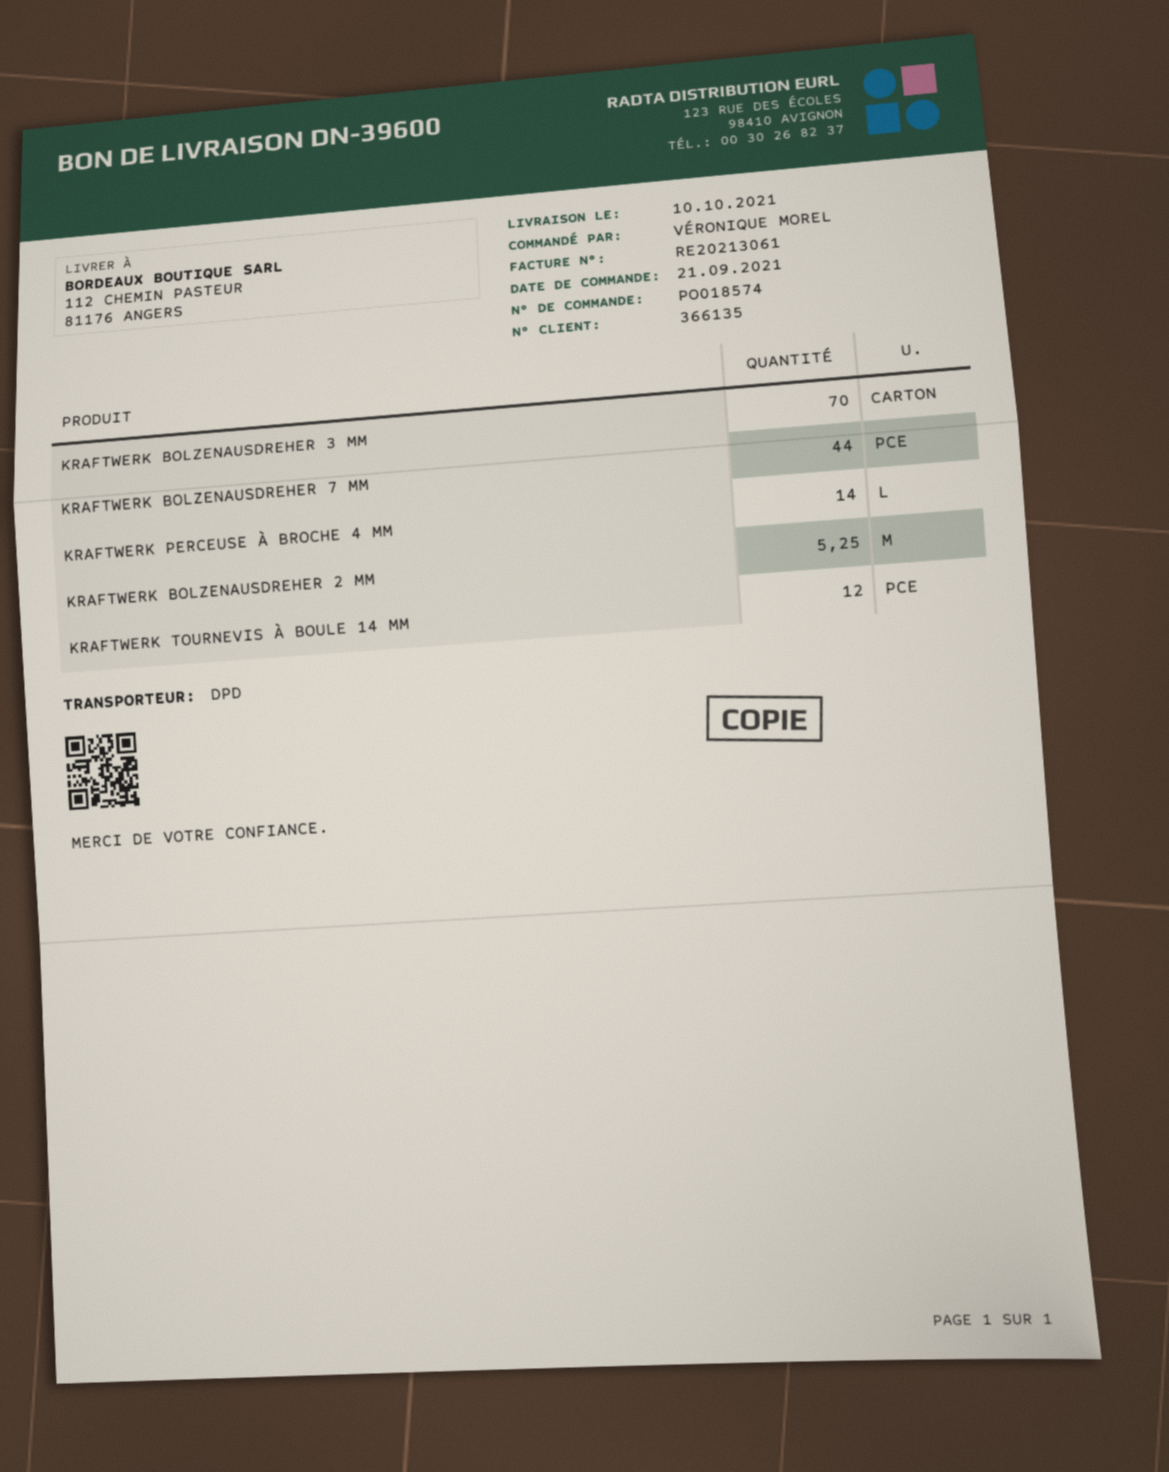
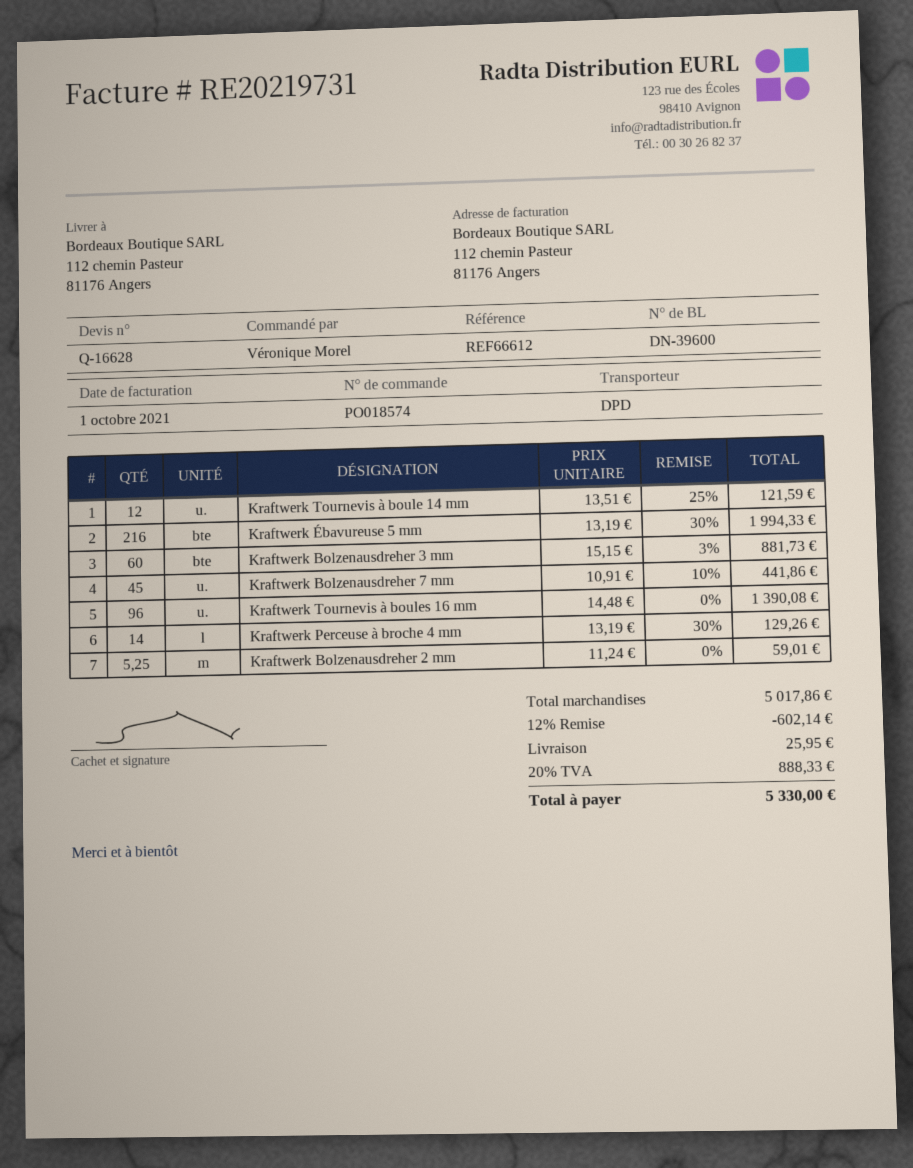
invoice number: RE20213061 -> RE20219731
KRAFTWERK BOLZENAUSDREHER 3 MM: 70 -> 60
KRAFTWERK BOLZENAUSDREHER 7 MM: 44 -> 45
Kraftwerk Ébavureuse 5 mm: none -> 216
Kraftwerk Tournevis à boules 16 mm: none -> 96

